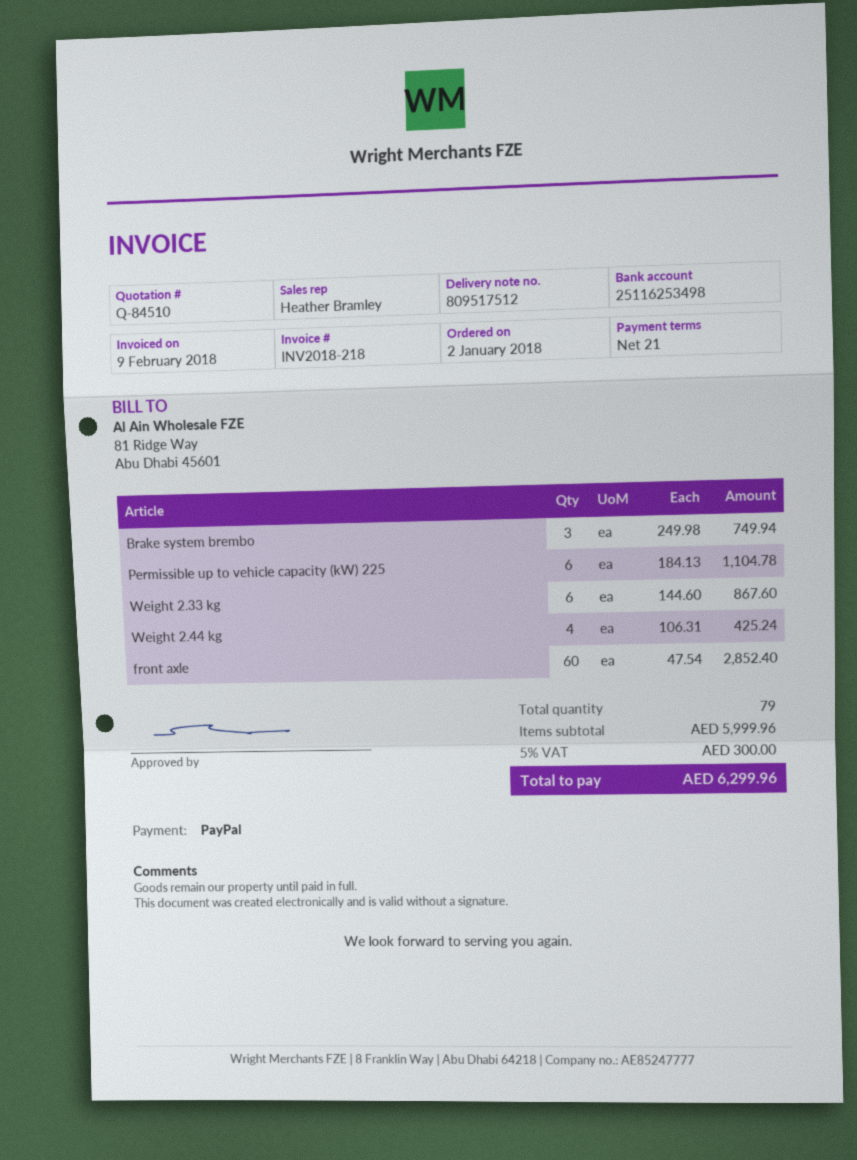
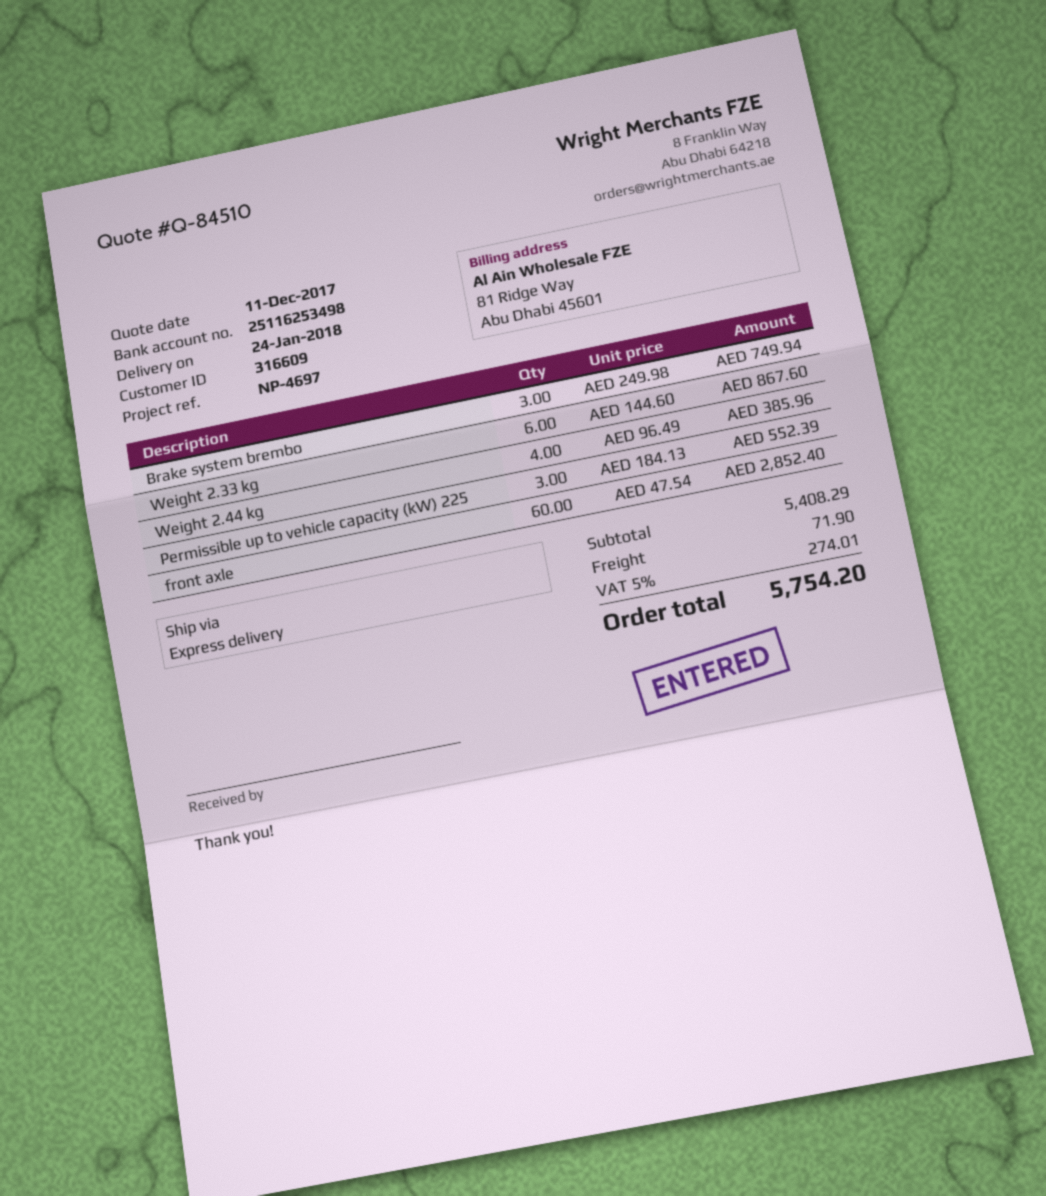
Permissible up to vehicle capacity (kW) 225: 6 x 184.13 = 1104.78 -> 3 x 184.13 = 552.39
Weight 2.44 kg: 4 x 106.31 = 425.24 -> 4 x 96.49 = 385.96
subtotal: 5999.96 -> 5408.29
shipping: none -> 71.90
tax: 5% = 300.00 -> 5% = 274.01
total: 6299.96 -> 5754.20

